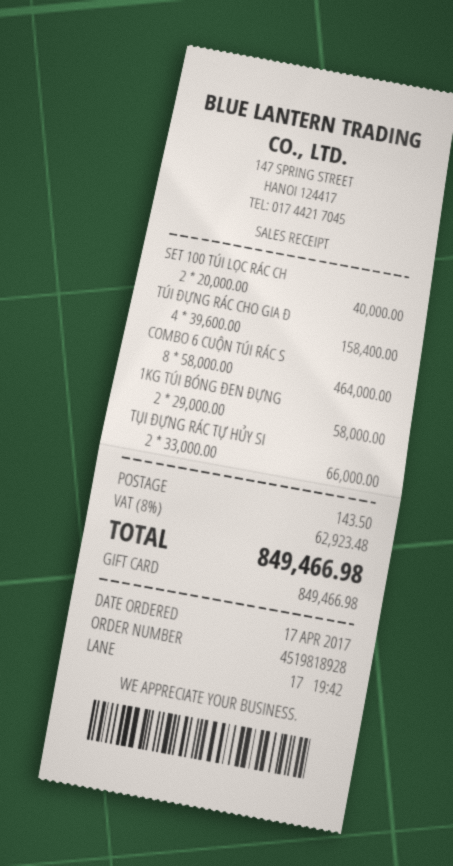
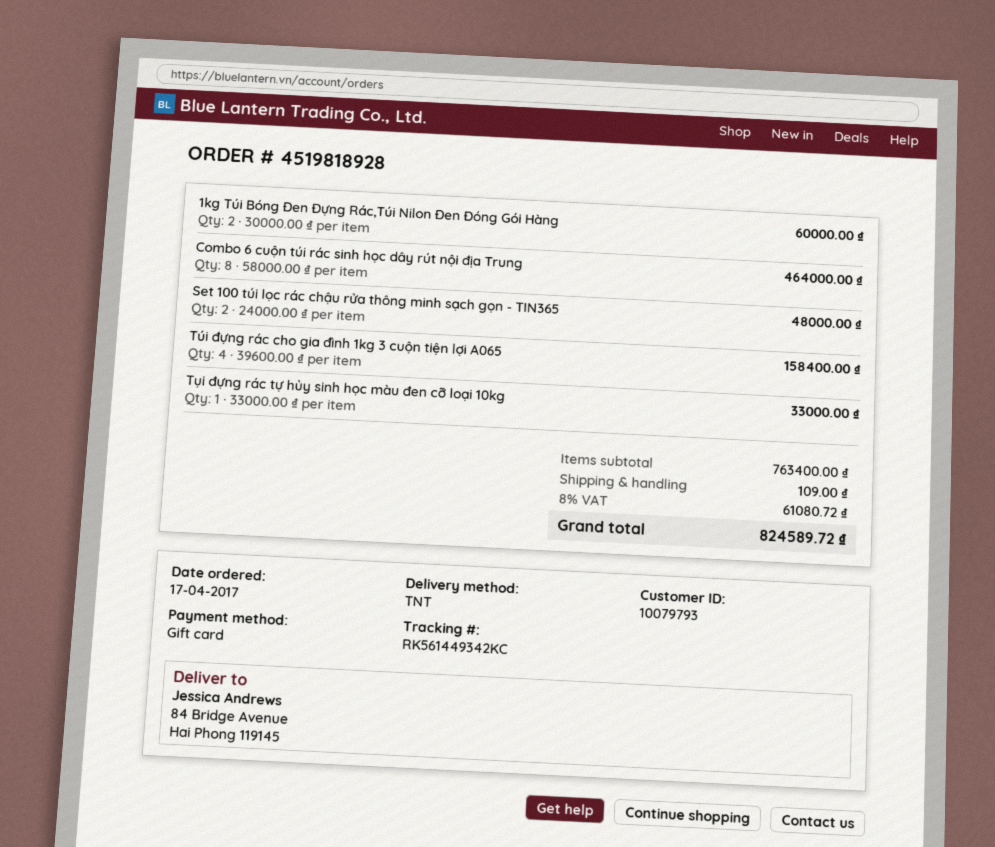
SET 100 TÚI LỌC RÁC CH: 2 x 20000.00 = 40000.00 -> 2 x 24000.00 = 48000.00
1KG TÚI BÓNG ĐEN ĐỰNG: 2 x 29000.00 = 58000.00 -> 2 x 30000.00 = 60000.00
TỤI ĐỰNG RÁC TỰ HỦY SI: 2 x 33000.00 = 66000.00 -> 1 x 33000.00 = 33000.00
shipping: 143.50 -> 109.00
tax: 8% = 62923.48 -> 8% = 61080.72
total: 849466.98 -> 824589.72

